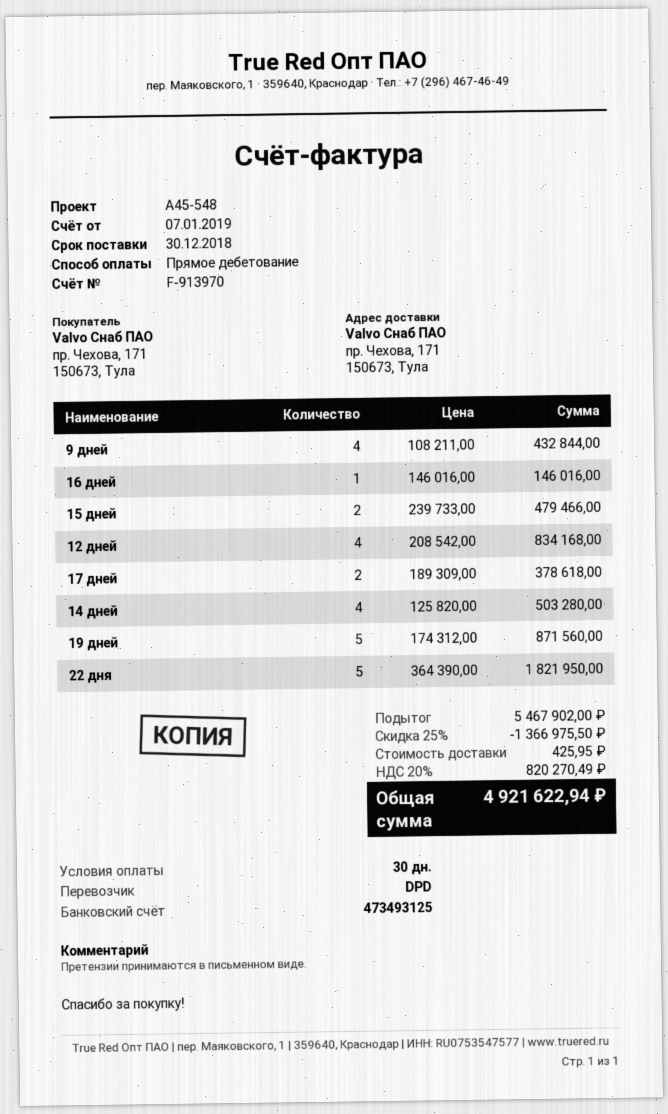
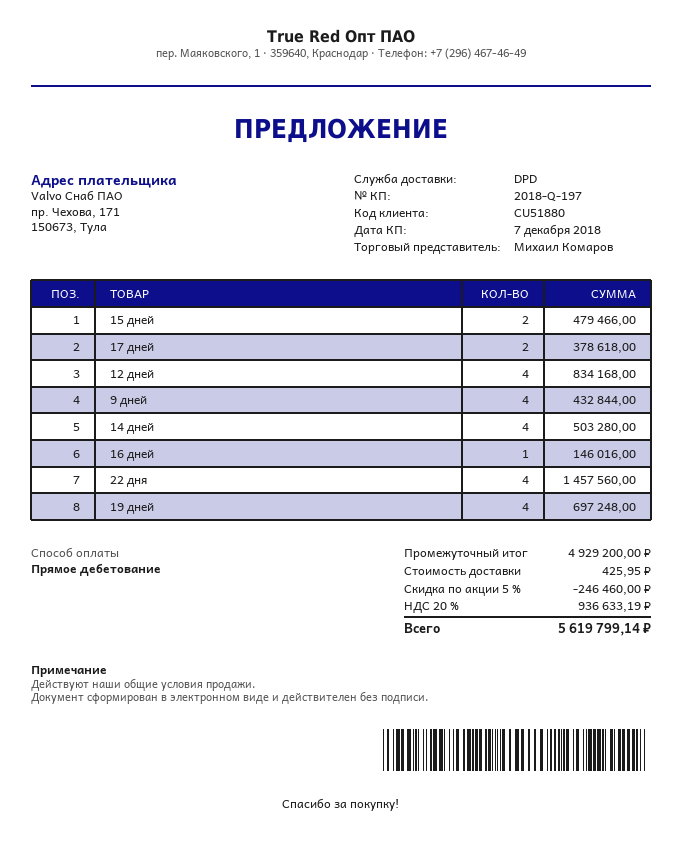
19 дней: 5 for 871560.00 -> 4 for 697248.00
22 дня: 5 for 1821950.00 -> 4 for 1457560.00
subtotal: 5467902.00 -> 4929200.00
discount: 25% = 1366975.50 -> 5% = 246460.00
tax: 20% = 820270.49 -> 20% = 936633.19
total: 4921622.94 -> 5619799.14

